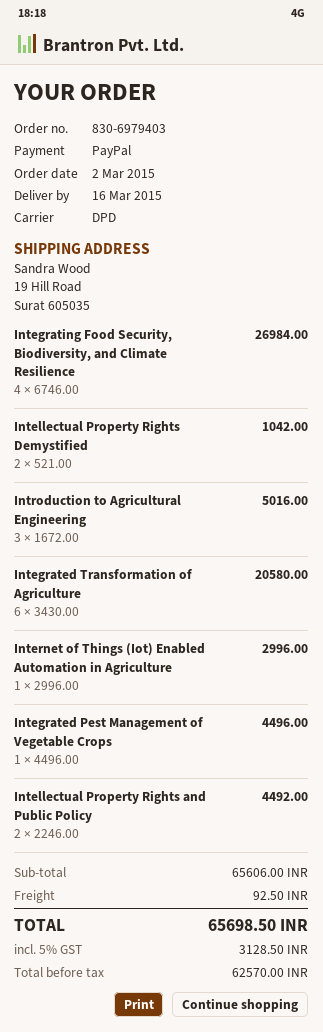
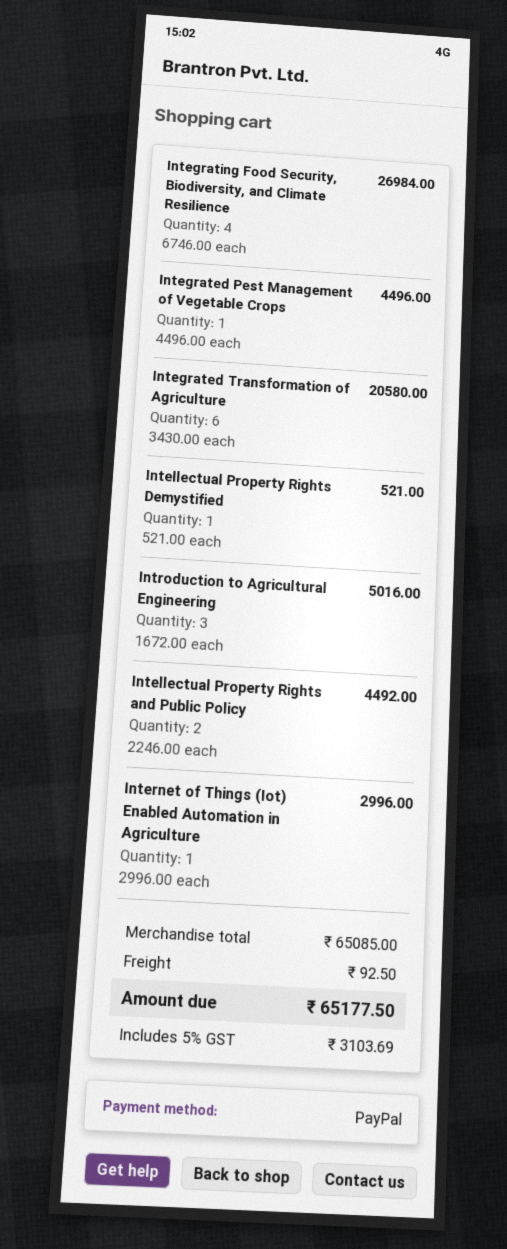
Intellectual Property Rights Demystified: 2 x 521.00 = 1042.00 -> 1 x 521.00 = 521.00
subtotal: 65606.00 -> 65085.00
tax: 5% = 3128.50 -> 5% = 3103.69
total: 65698.50 -> 65177.50

